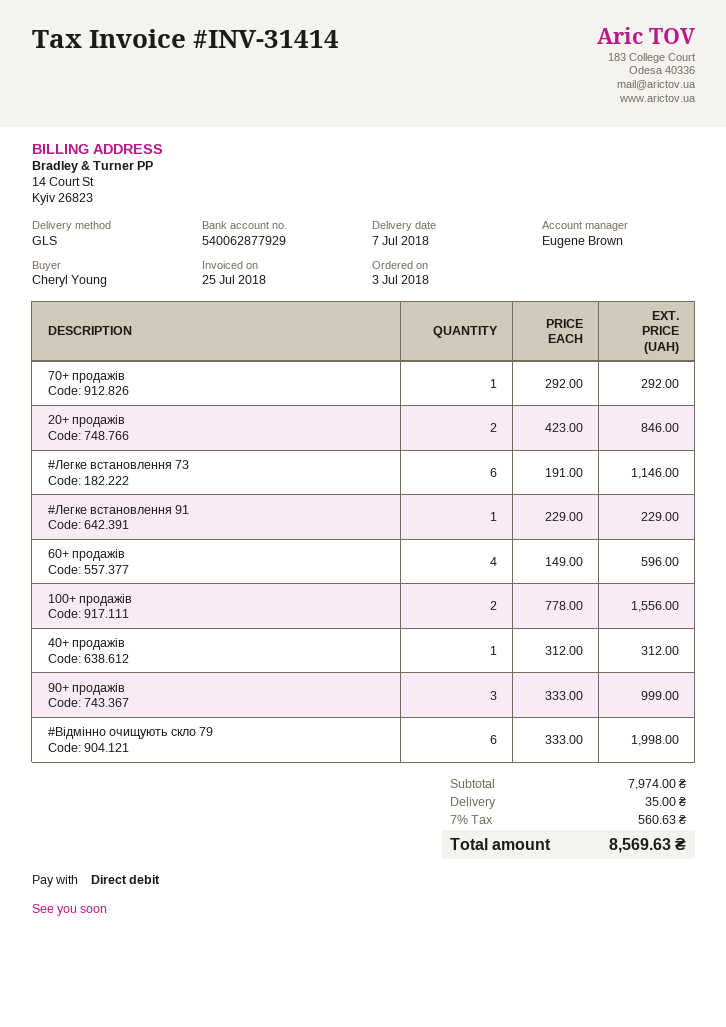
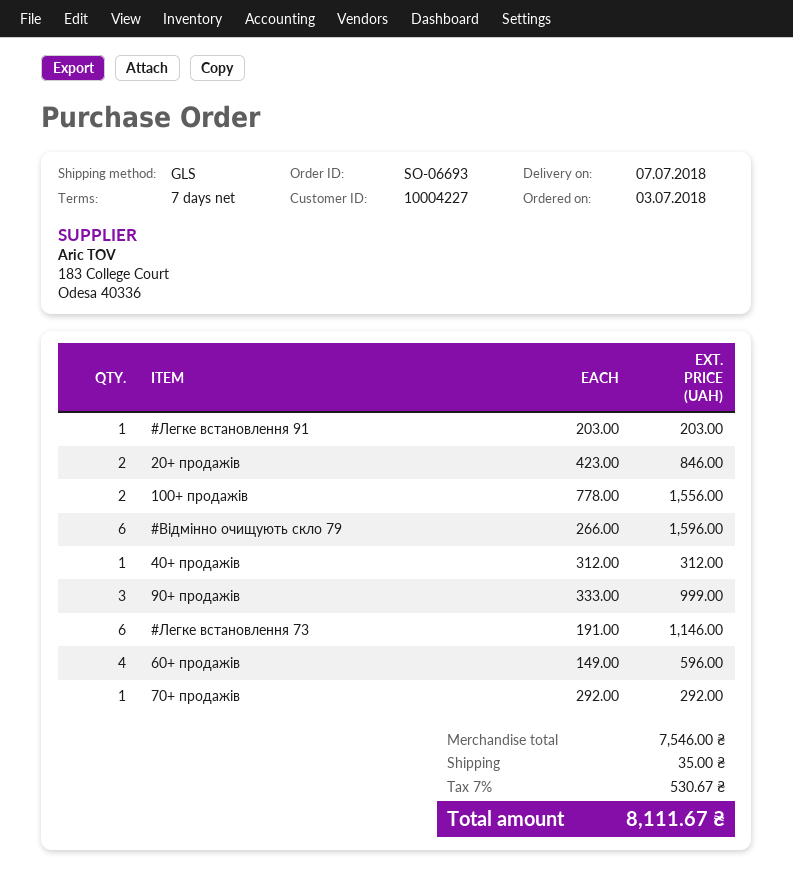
#Легке встановлення 91: 1 x 229.00 = 229.00 -> 1 x 203.00 = 203.00
#Відмінно очищують скло 79: 6 x 333.00 = 1998.00 -> 6 x 266.00 = 1596.00
subtotal: 7974.00 -> 7546.00
tax: 7% = 560.63 -> 7% = 530.67
total: 8569.63 -> 8111.67

